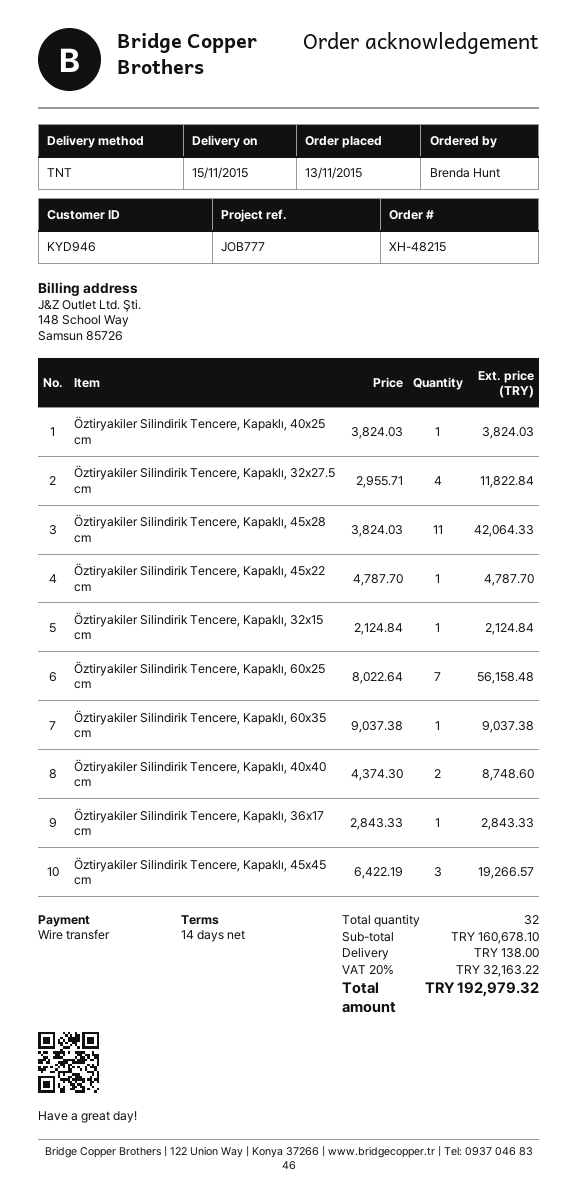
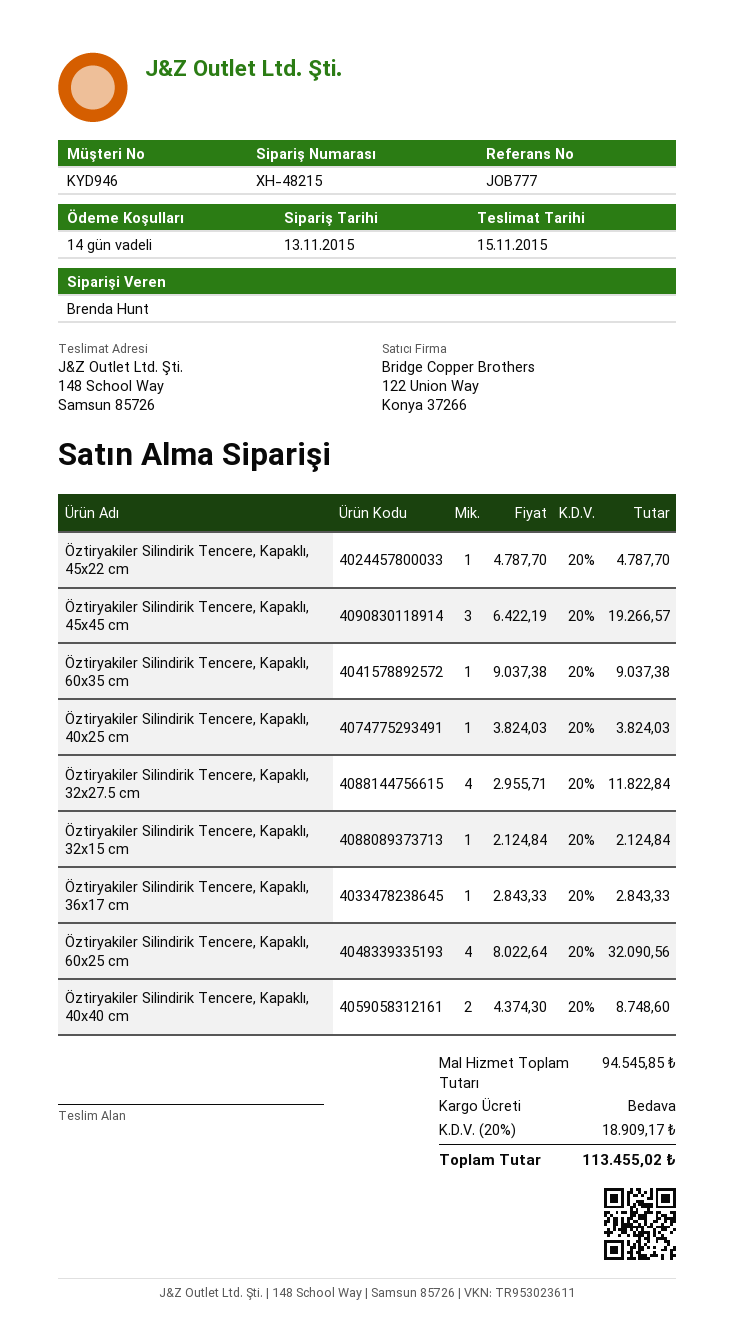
Öztiryakiler Silindirik Tencere, Kapaklı, 45x28 cm: 11 x 3824.03 = 42064.33 -> none
Öztiryakiler Silindirik Tencere, Kapaklı, 60x25 cm: 7 x 8022.64 = 56158.48 -> 4 x 8022.64 = 32090.56
subtotal: 160678.10 -> 94545.85
shipping: 138.00 -> 0.00
tax: 20% = 32163.22 -> 20% = 18909.17
total: 192979.32 -> 113455.02

